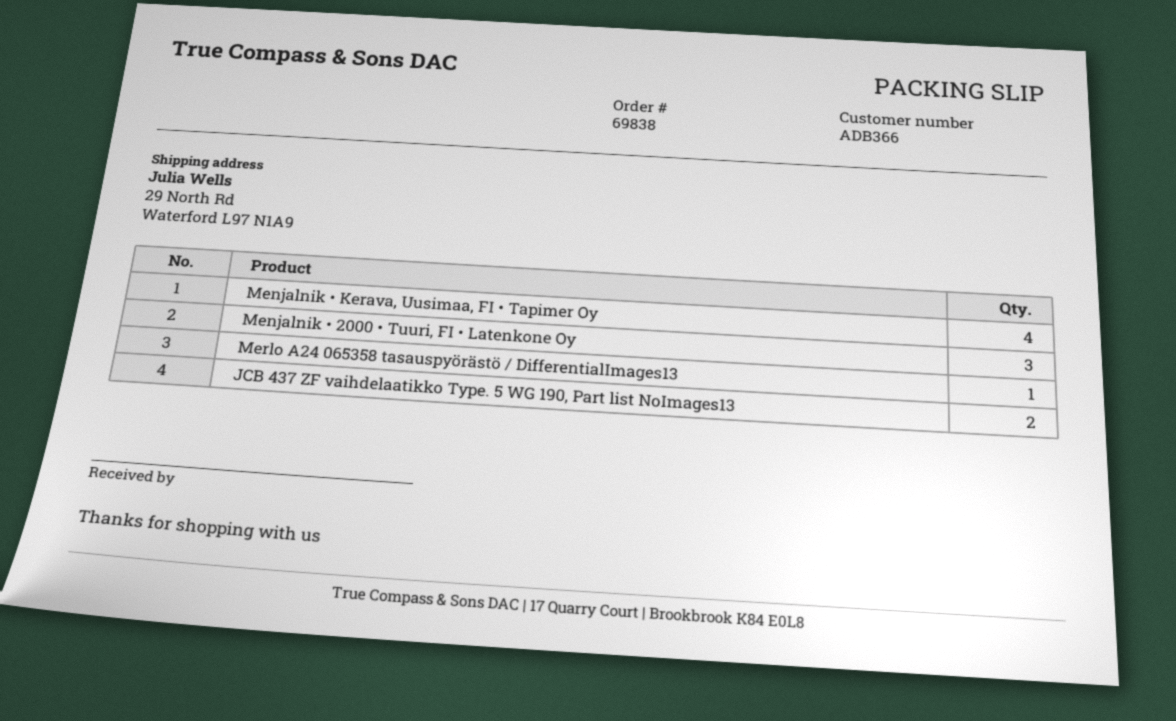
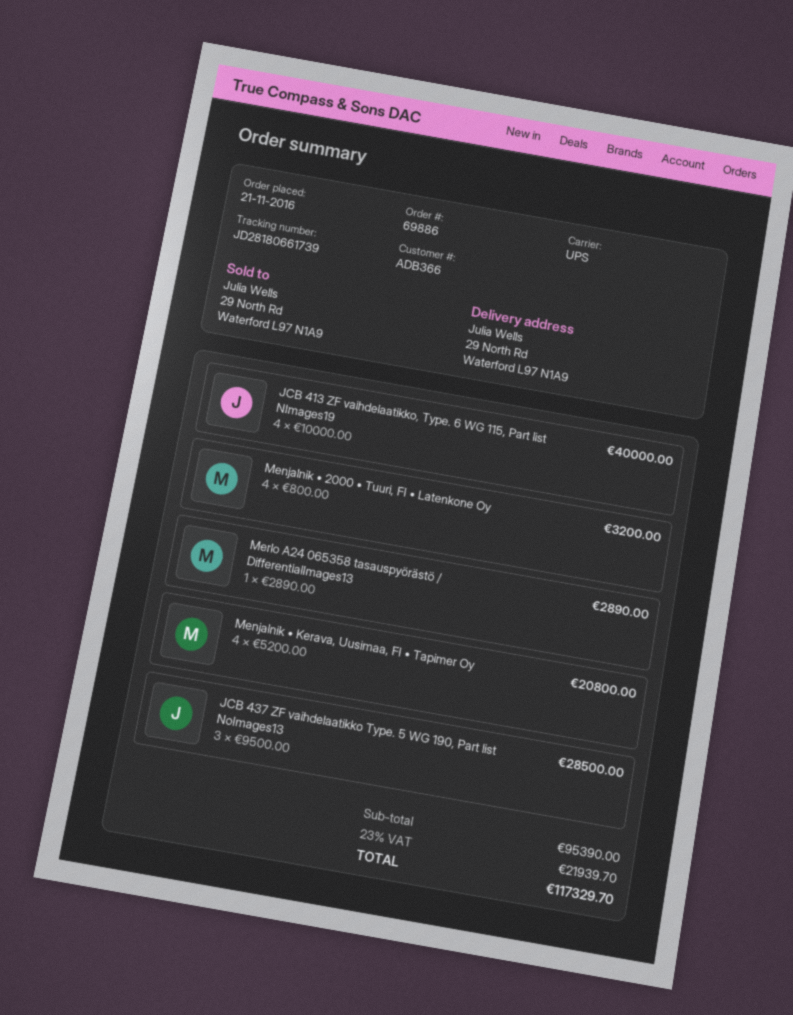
order number: 69838 -> 69886
Menjalnik • 2000 • Tuuri, FI • Latenkone Oy: 3 -> 4
JCB 437 ZF vaihdelaatikko Type. 5 WG 190, Part list NoImages13: 2 -> 3
JCB 413 ZF vaihdelaatikko, Type. 6 WG 115, Part list NImages19: none -> 4

